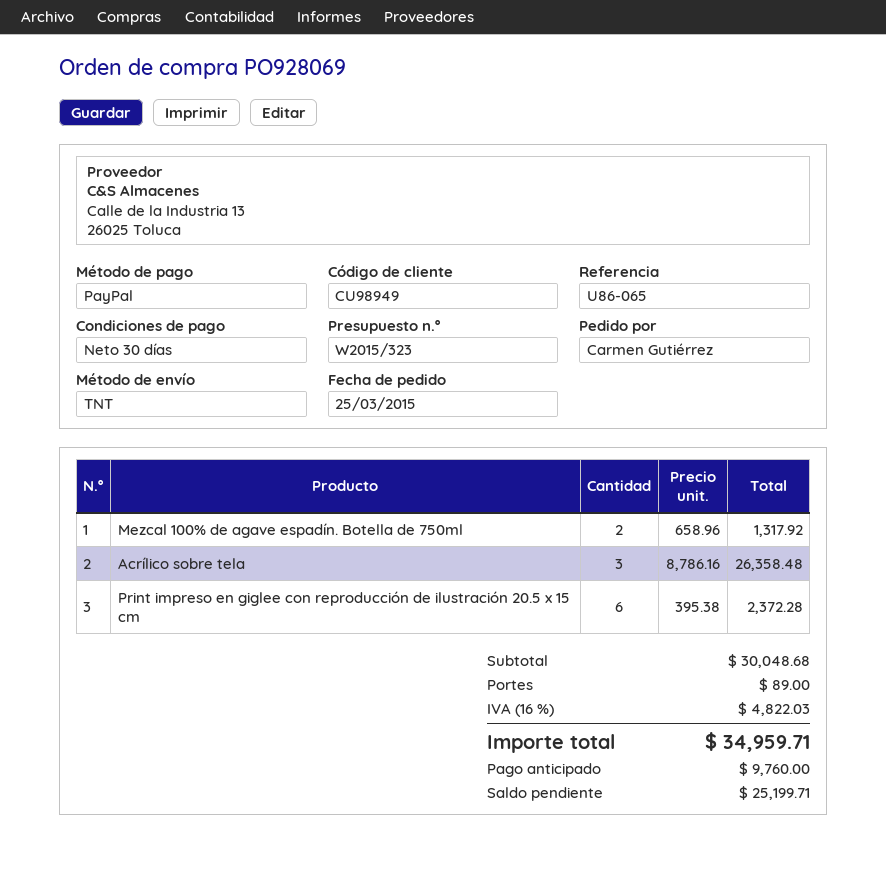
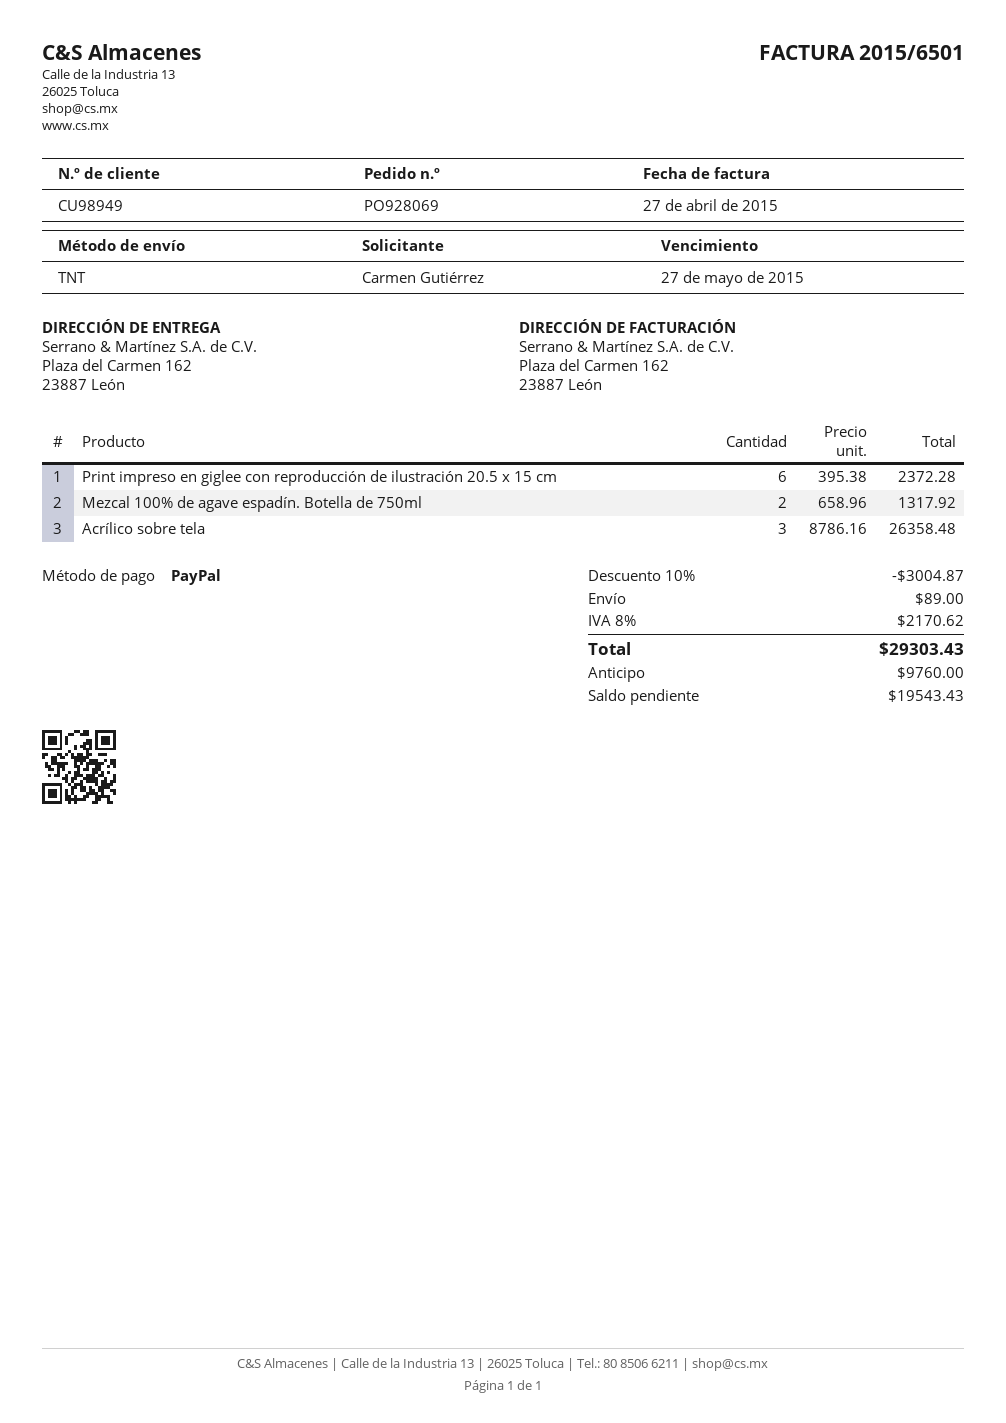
discount: none -> 10% = 3004.87
tax: 16% = 4822.03 -> 8% = 2170.62
total: 34959.71 -> 29303.43
balance: 25199.71 -> 19543.43

